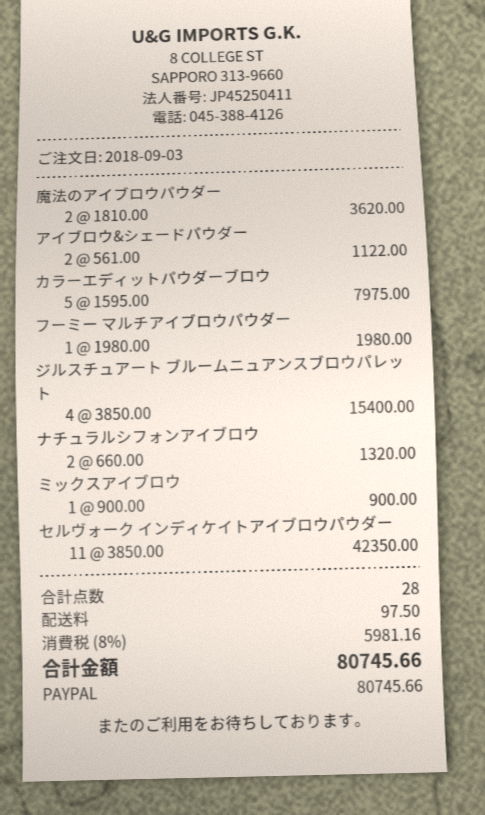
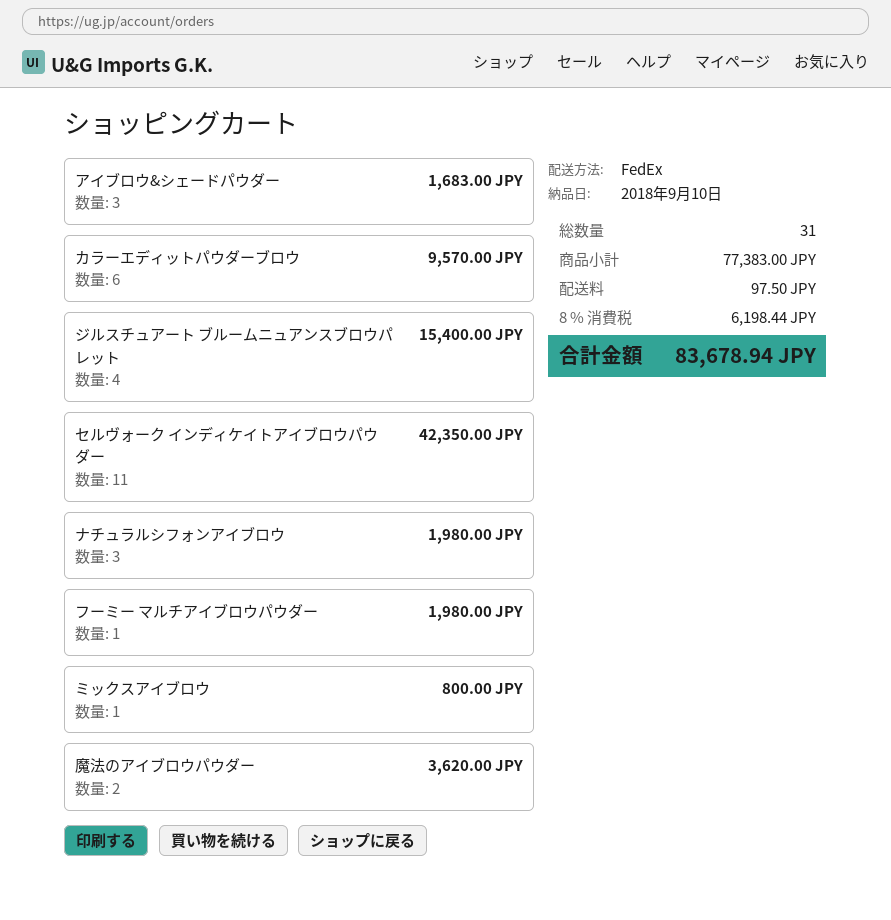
アイブロウ&シェードパウダー: 2 for 1122.00 -> 3 for 1683.00
カラーエディットパウダーブロウ: 5 for 7975.00 -> 6 for 9570.00
ナチュラルシフォンアイブロウ: 2 for 1320.00 -> 3 for 1980.00
ミックスアイブロウ: 1 for 900.00 -> 1 for 800.00
total quantity: 28 -> 31
tax: 8% = 5981.16 -> 8% = 6198.44
total: 80745.66 -> 83678.94

